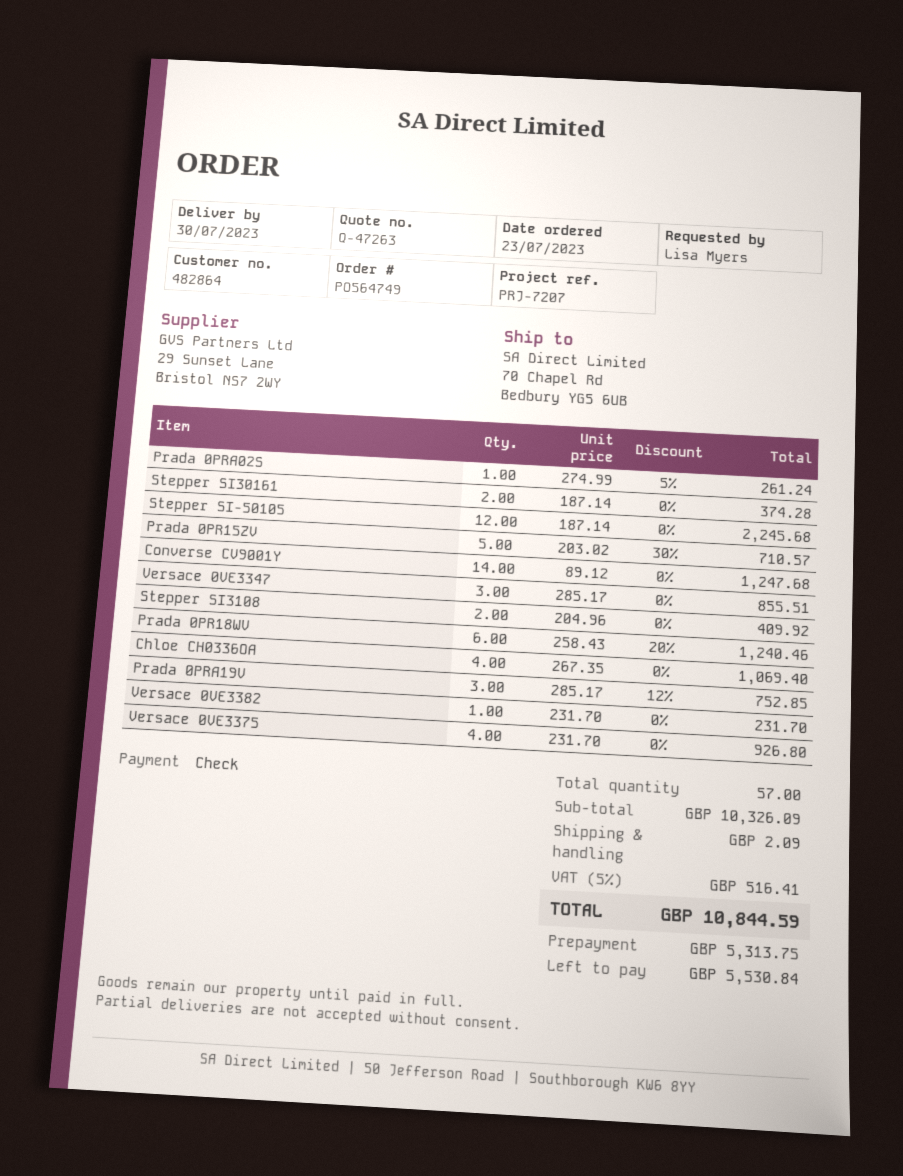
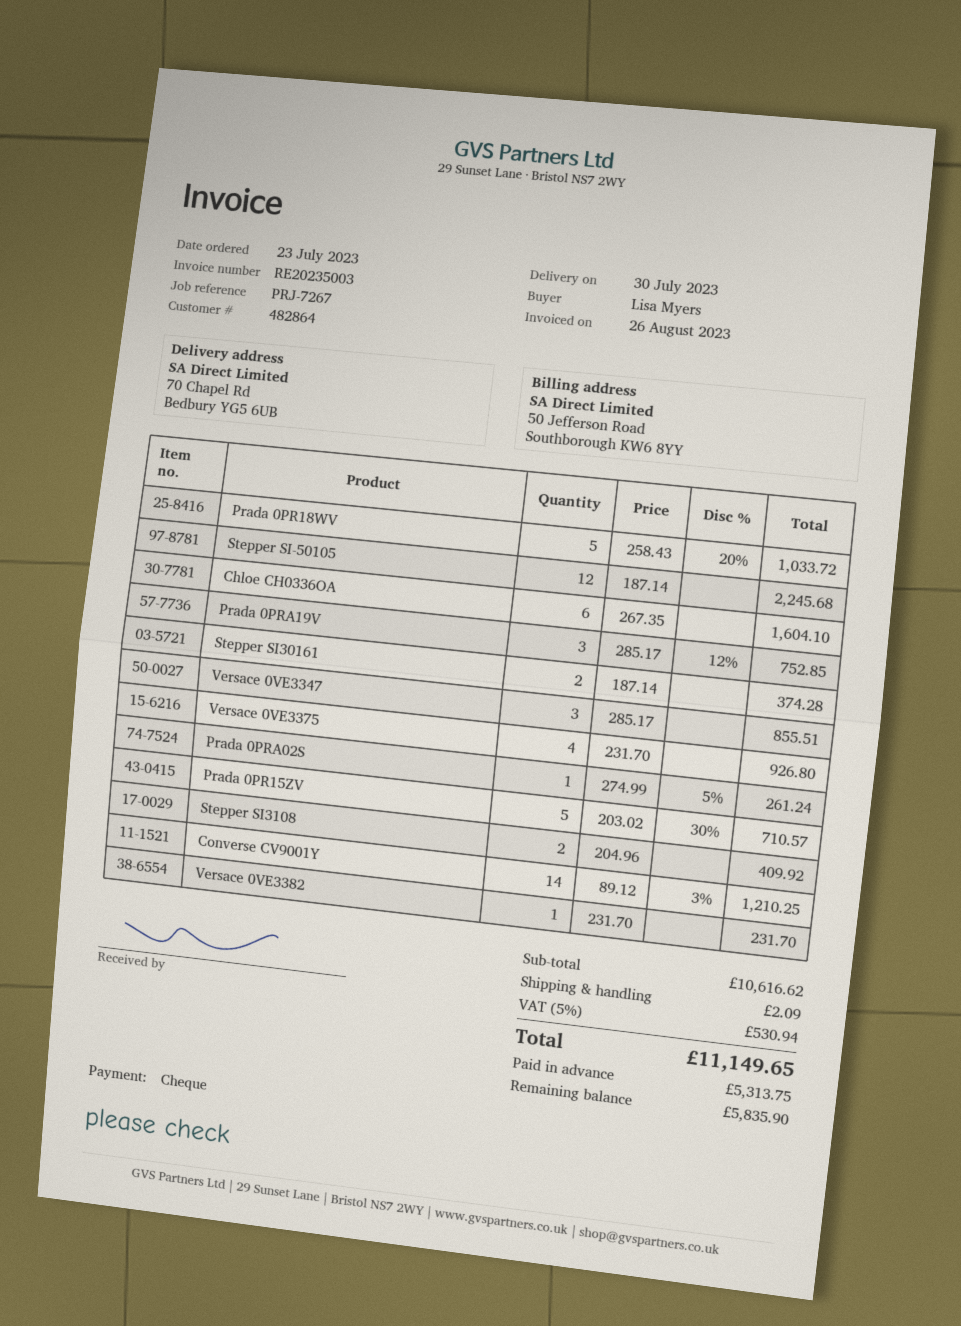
reference: PRJ-7207 -> PRJ-7267
Converse CV9001Y: 14 x 89.12 = 1247.68 -> 14 x 89.12 - 3% = 1210.25
Prada 0PR18WV: 6 x 258.43 - 20% = 1240.46 -> 5 x 258.43 - 20% = 1033.72
Chloe CH0336OA: 4 x 267.35 = 1069.40 -> 6 x 267.35 = 1604.10
subtotal: 10326.09 -> 10616.62
tax: 5% = 516.41 -> 5% = 530.94
total: 10844.59 -> 11149.65
balance: 5530.84 -> 5835.90

